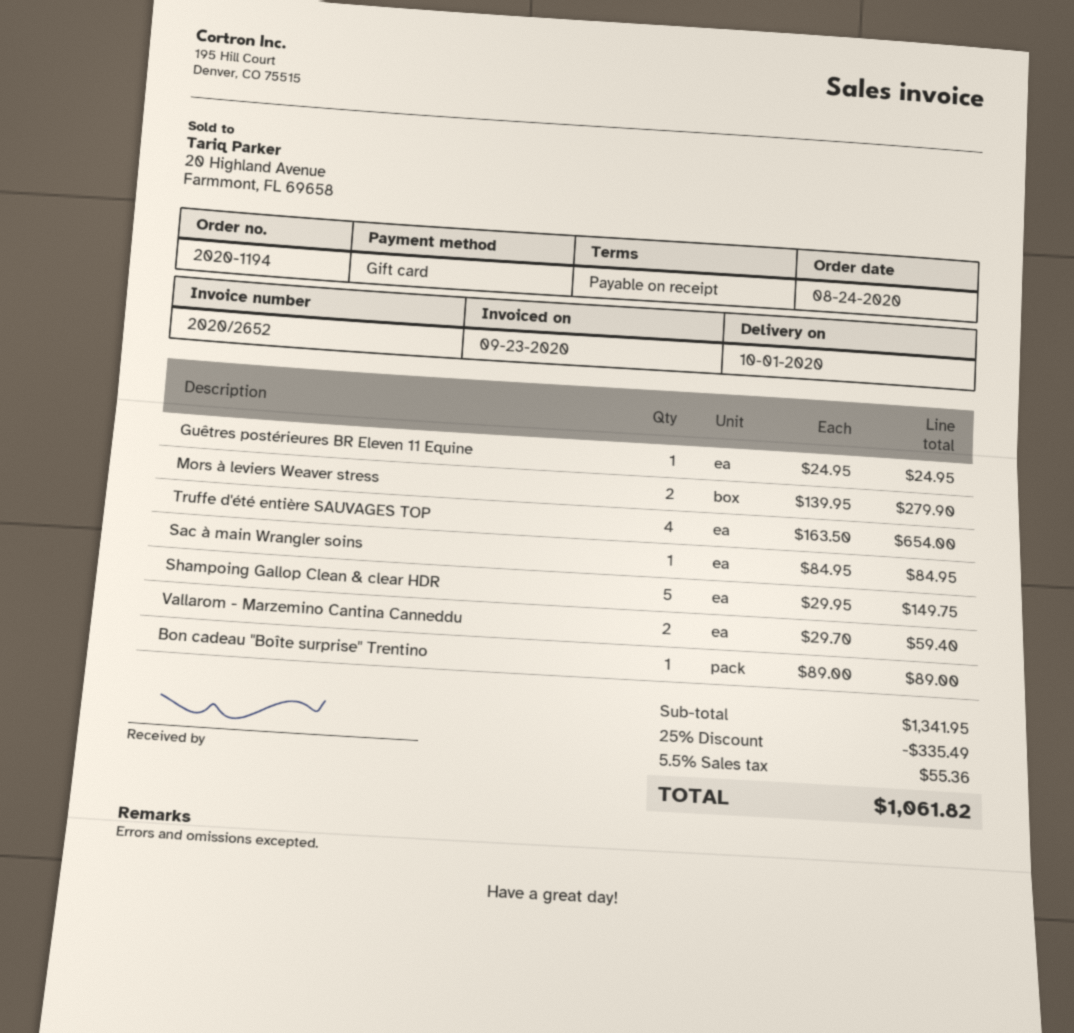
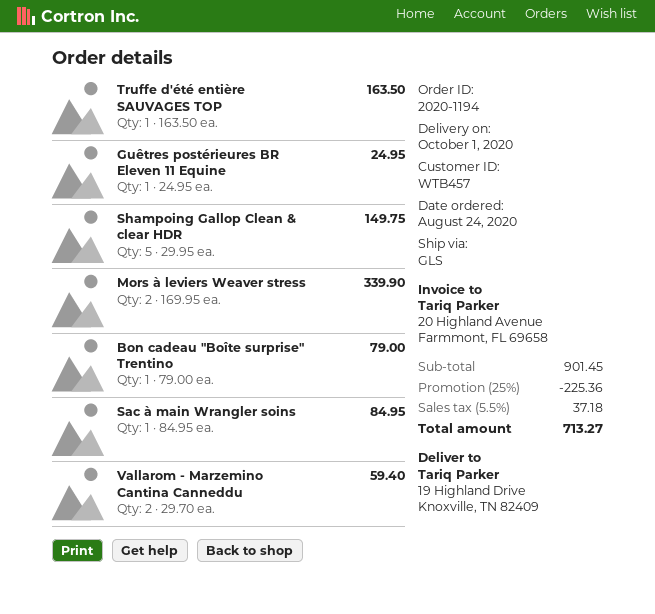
Mors à leviers Weaver stress: 2 x 139.95 = 279.90 -> 2 x 169.95 = 339.90
Truffe d'été entière SAUVAGES TOP: 4 x 163.50 = 654.00 -> 1 x 163.50 = 163.50
Bon cadeau "Boîte surprise" Trentino: 1 x 89.00 = 89.00 -> 1 x 79.00 = 79.00
subtotal: 1341.95 -> 901.45
discount: 25% = 335.49 -> 25% = 225.36
tax: 5.5% = 55.36 -> 5.5% = 37.18
total: 1061.82 -> 713.27

